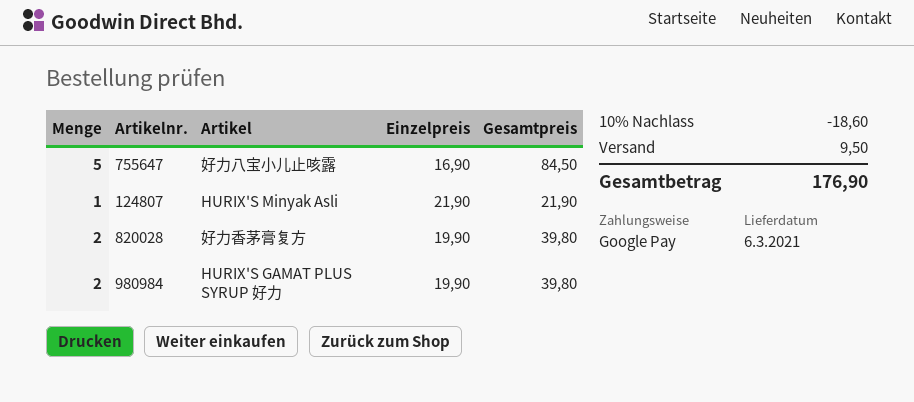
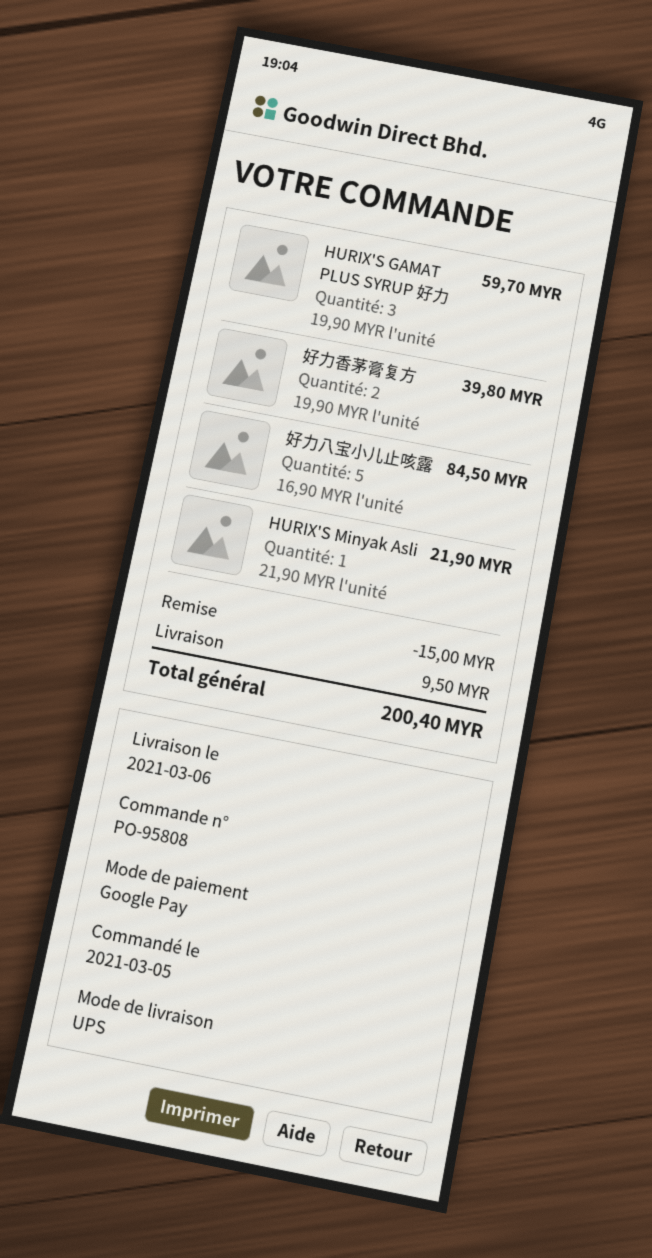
HURIX'S GAMAT PLUS SYRUP 好力: 2 x 19.90 = 39.80 -> 3 x 19.90 = 59.70
discount: 18.60 -> 15.00
total: 176.90 -> 200.40

